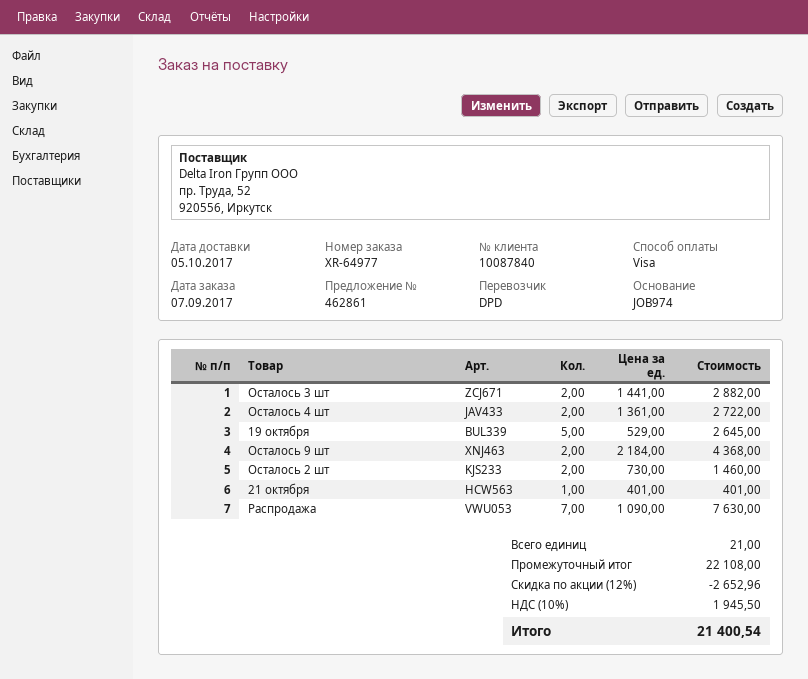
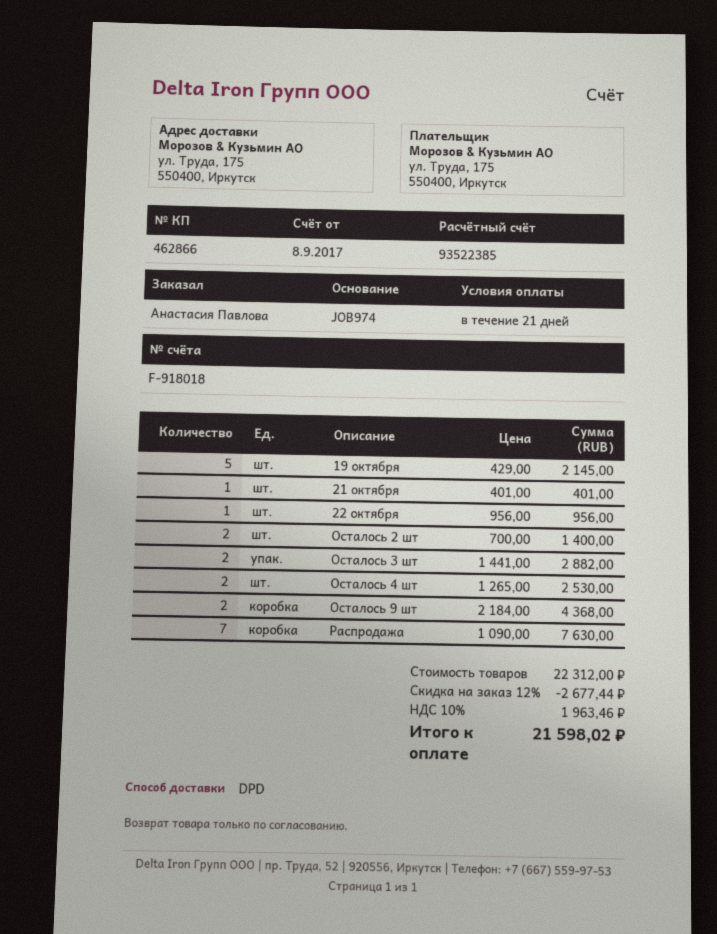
quote number: 462861 -> 462866
Осталось 4 шт: 2 x 1361.00 = 2722.00 -> 2 x 1265.00 = 2530.00
19 октября: 5 x 529.00 = 2645.00 -> 5 x 429.00 = 2145.00
Осталось 2 шт: 2 x 730.00 = 1460.00 -> 2 x 700.00 = 1400.00
22 октября: none -> 1 x 956.00 = 956.00
subtotal: 22108.00 -> 22312.00
discount: 12% = 2652.96 -> 12% = 2677.44
tax: 10% = 1945.50 -> 10% = 1963.46
total: 21400.54 -> 21598.02

